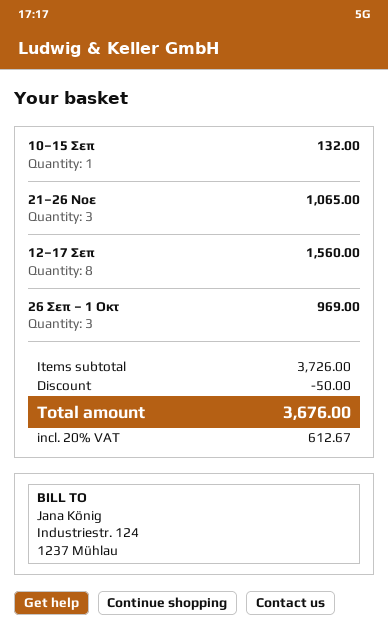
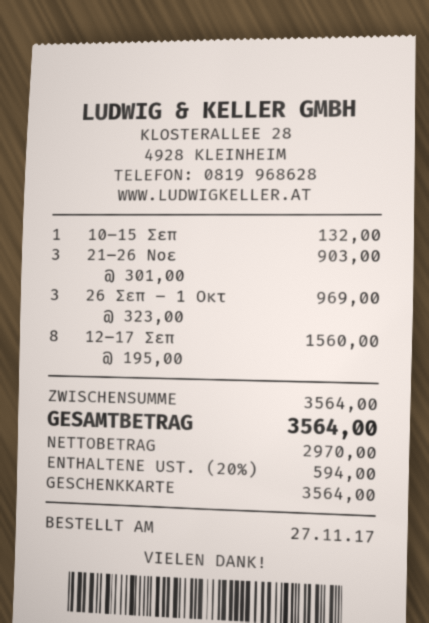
21–26 Νοε: 3 for 1065.00 -> 3 for 903.00
subtotal: 3726.00 -> 3564.00
discount: 50.00 -> none
tax: 20% = 612.67 -> 20% = 594.00
total: 3676.00 -> 3564.00

